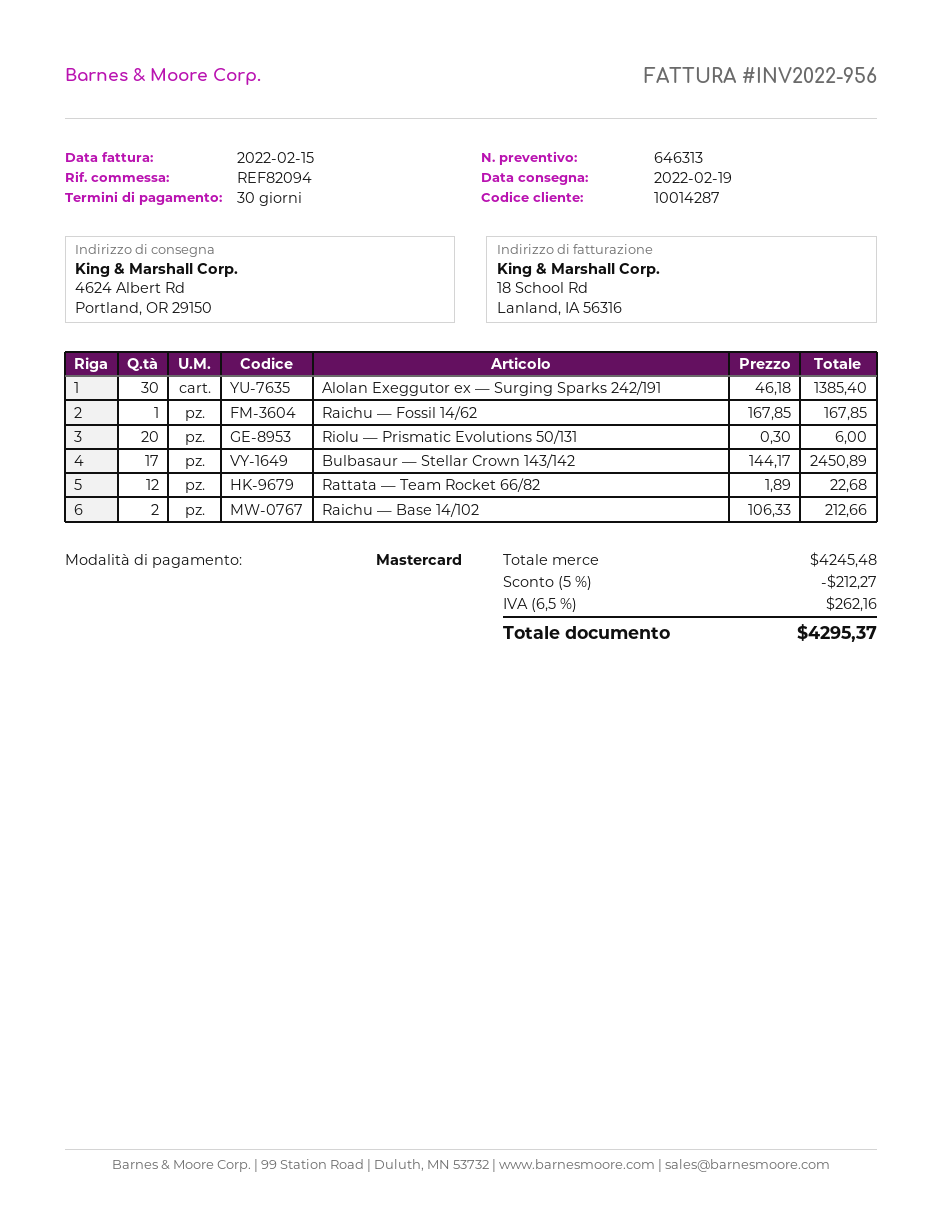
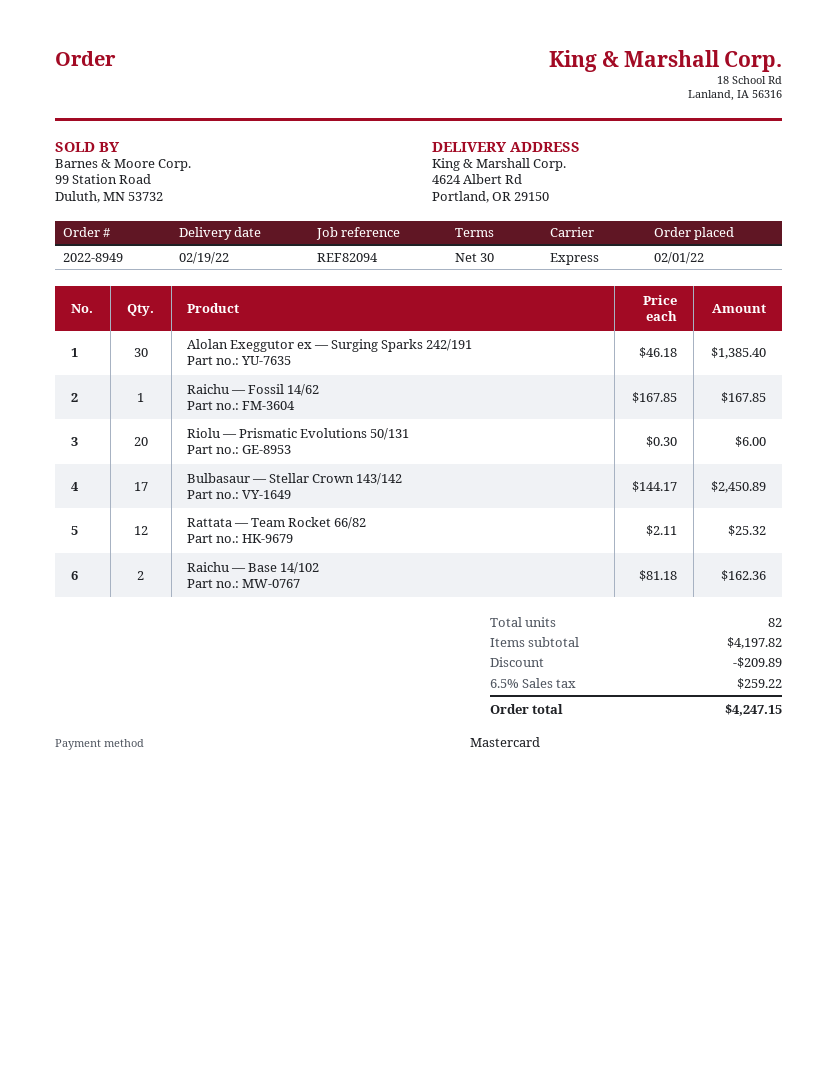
Rattata — Team Rocket 66/82: 12 x 1.89 = 22.68 -> 12 x 2.11 = 25.32
Raichu — Base 14/102: 2 x 106.33 = 212.66 -> 2 x 81.18 = 162.36
subtotal: 4245.48 -> 4197.82
discount: 212.27 -> 209.89
tax: 6.5% = 262.16 -> 6.5% = 259.22
total: 4295.37 -> 4247.15

